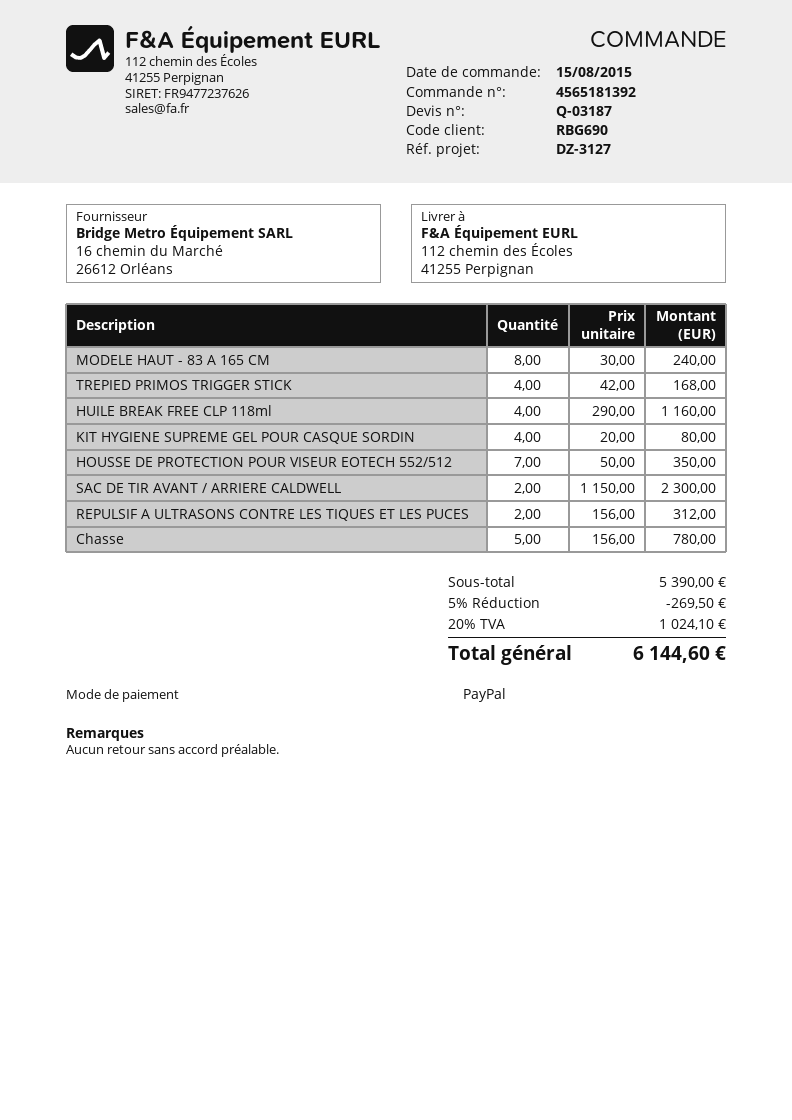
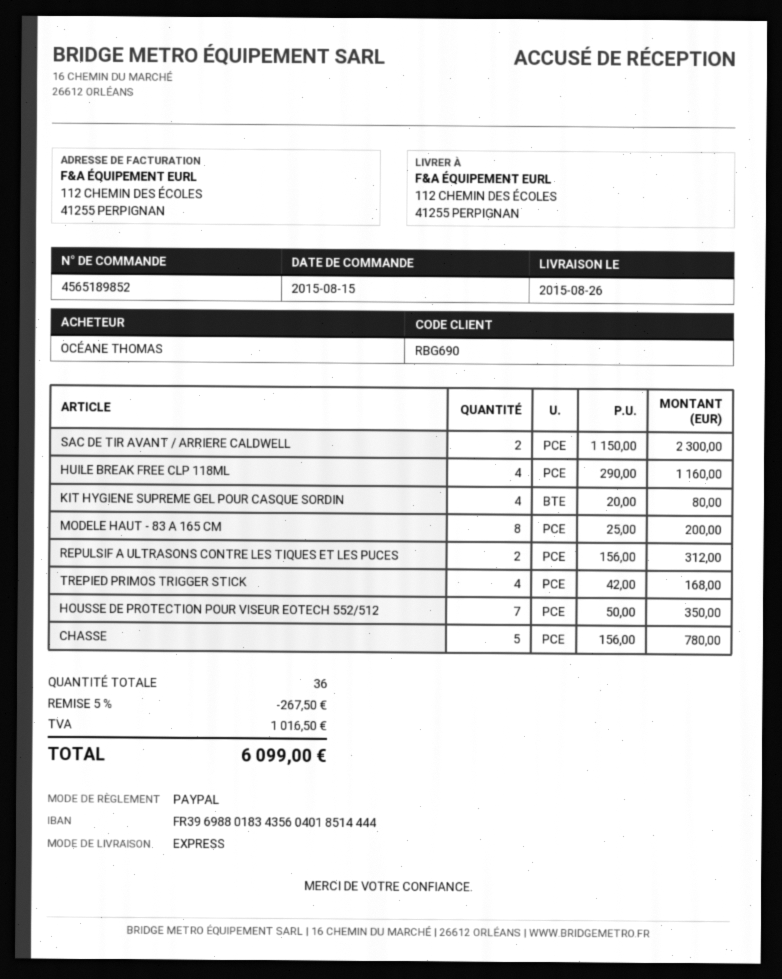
order number: 4565181392 -> 4565189852
MODELE HAUT - 83 A 165 CM: 8 x 30.00 = 240.00 -> 8 x 25.00 = 200.00
discount: 5% = 269.50 -> 5% = 267.50
tax: 1024.10 -> 1016.50
total: 6144.60 -> 6099.00

